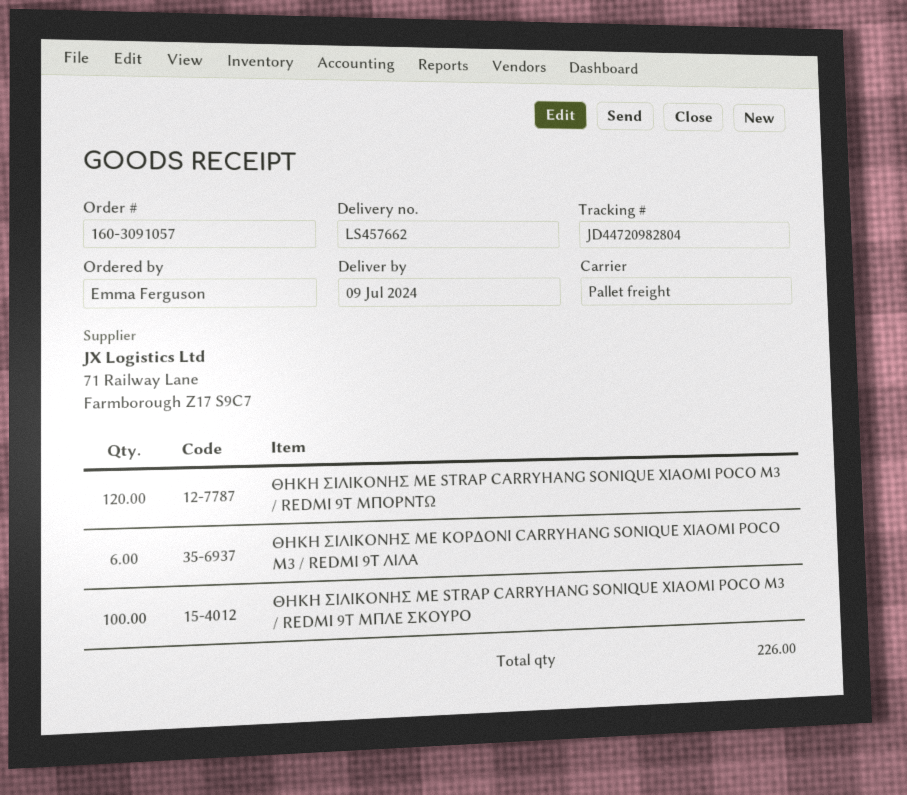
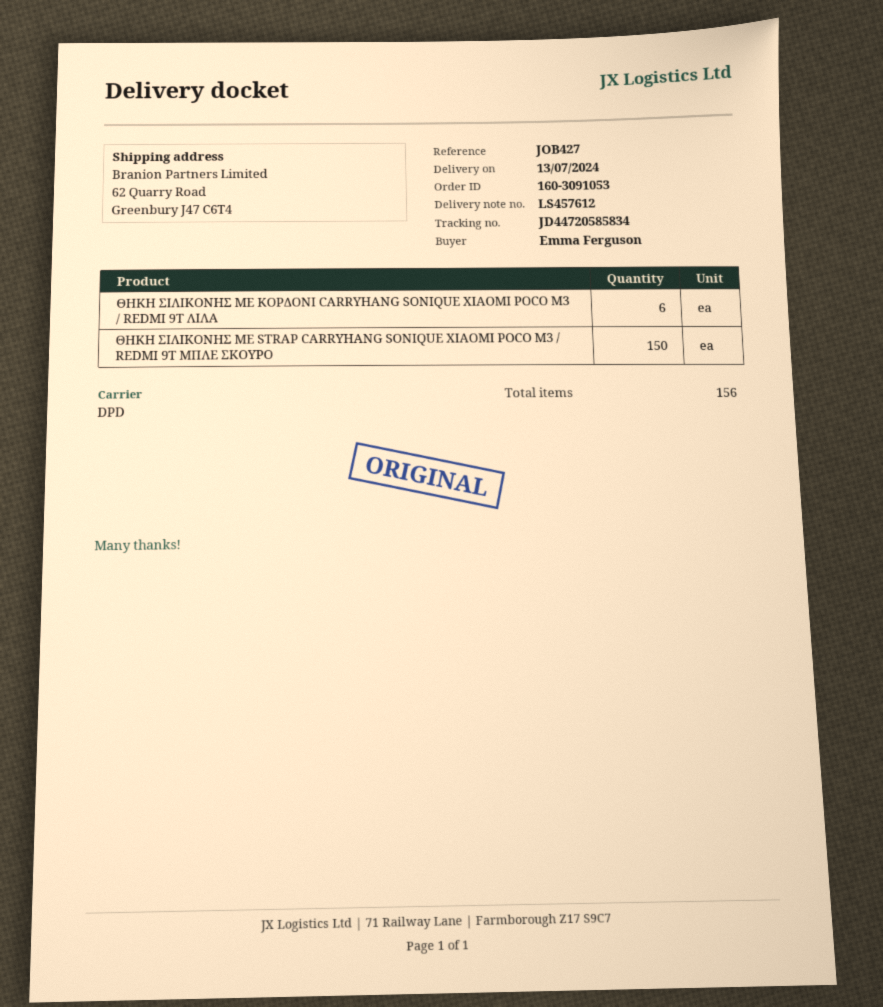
order number: 160-3091057 -> 160-3091053
delivery note number: LS457662 -> LS457612
delivery date: 2024-07-09 -> 2024-07-13
shipping method: pallet freight -> DPD
tracking number: JD44720982804 -> JD44720585834
ΘΗΚΗ ΣΙΛΙΚΟΝΗΣ ΜΕ STRAP CARRYHANG SONIQUE XIAOMI POCO M3 / REDMI 9T ΜΠΟΡΝΤΩ: 120 -> none
ΘΗΚΗ ΣΙΛΙΚΟΝΗΣ ΜΕ STRAP CARRYHANG SONIQUE XIAOMI POCO M3 / REDMI 9T ΜΠΛΕ ΣΚΟΥΡΟ: 100 -> 150
total quantity: 226 -> 156

